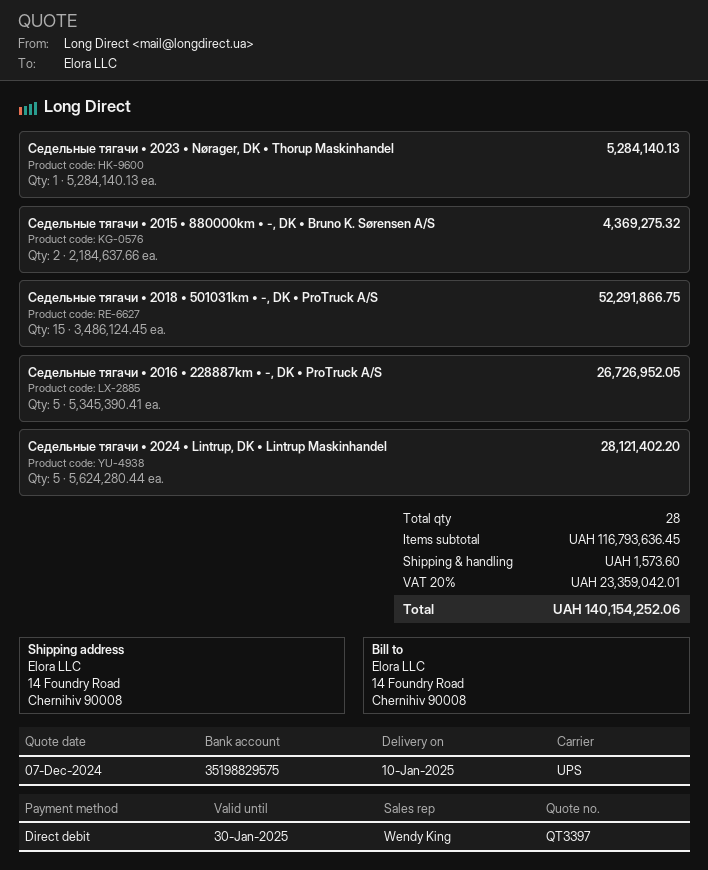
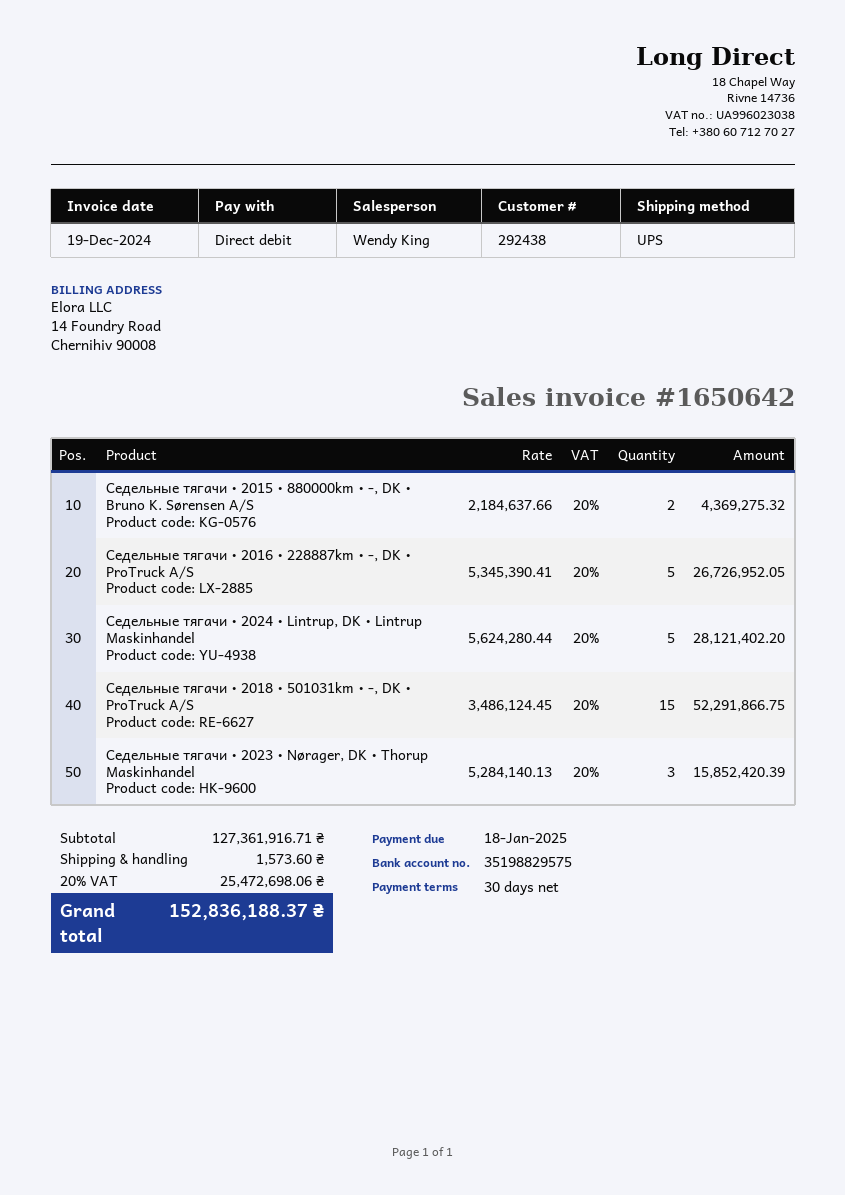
Седельные тягачи • 2023 • Nørager, DK • Thorup Maskinhandel: 1 x 5284140.13 = 5284140.13 -> 3 x 5284140.13 = 15852420.39
subtotal: 116793636.45 -> 127361916.71
tax: 20% = 23359042.01 -> 20% = 25472698.06
total: 140154252.06 -> 152836188.37

